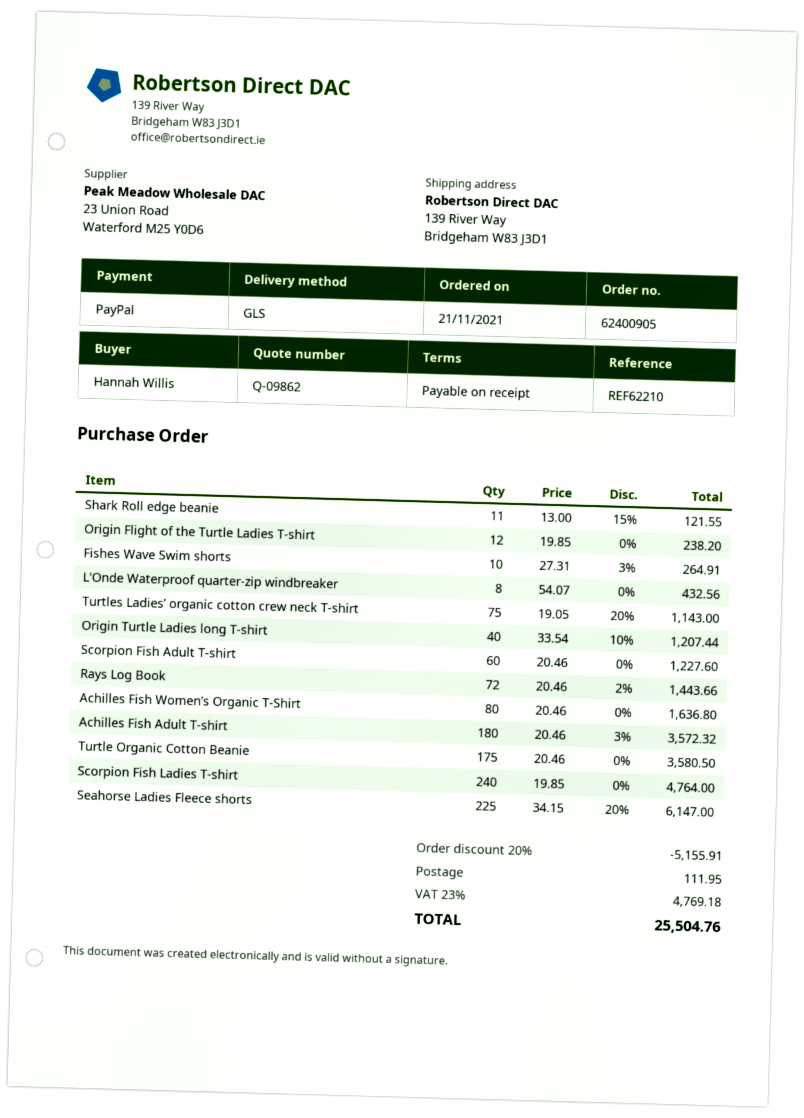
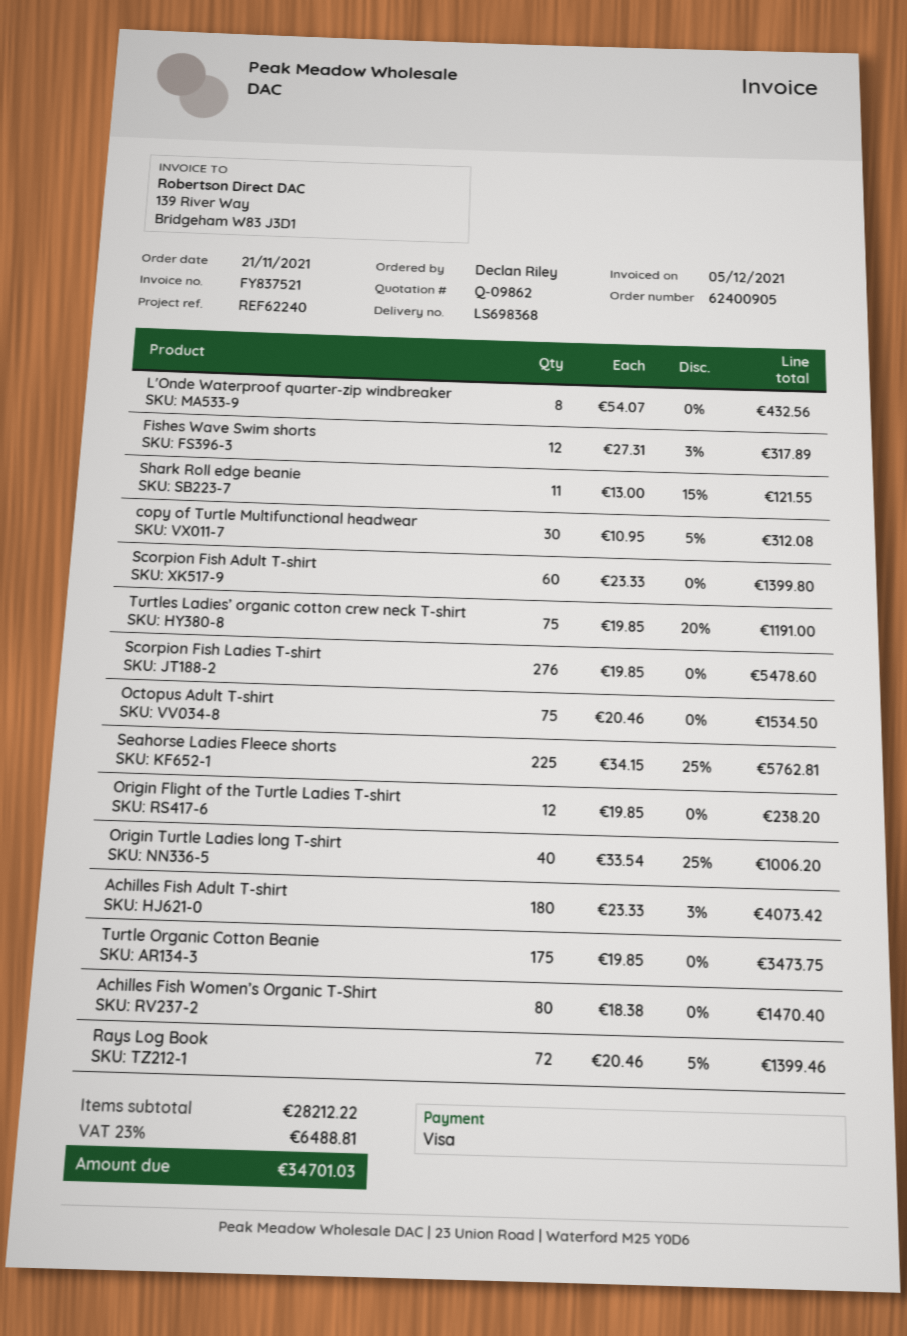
reference: REF62210 -> REF62240
ordered by: Hannah Willis -> Declan Riley
payment method: PayPal -> Visa
Fishes Wave Swim shorts: 10 x 27.31 - 3% = 264.91 -> 12 x 27.31 - 3% = 317.89
Turtles Ladies’ organic cotton crew neck T-shirt: 75 x 19.05 - 20% = 1143.00 -> 75 x 19.85 - 20% = 1191.00
Origin Turtle Ladies long T-shirt: 40 x 33.54 - 10% = 1207.44 -> 40 x 33.54 - 25% = 1006.20
Scorpion Fish Adult T-shirt: 60 x 20.46 = 1227.60 -> 60 x 23.33 = 1399.80
Rays Log Book: 72 x 20.46 - 2% = 1443.66 -> 72 x 20.46 - 5% = 1399.46
Achilles Fish Women’s Organic T-Shirt: 80 x 20.46 = 1636.80 -> 80 x 18.38 = 1470.40
Achilles Fish Adult T-shirt: 180 x 20.46 - 3% = 3572.32 -> 180 x 23.33 - 3% = 4073.42
Turtle Organic Cotton Beanie: 175 x 20.46 = 3580.50 -> 175 x 19.85 = 3473.75
Scorpion Fish Ladies T-shirt: 240 x 19.85 = 4764.00 -> 276 x 19.85 = 5478.60
Seahorse Ladies Fleece shorts: 225 x 34.15 - 20% = 6147.00 -> 225 x 34.15 - 25% = 5762.81
copy of Turtle Multifunctional headwear: none -> 30 x 10.95 - 5% = 312.08
Octopus Adult T-shirt: none -> 75 x 20.46 = 1534.50
discount: 20% = 5155.91 -> none
shipping: 111.95 -> none
tax: 23% = 4769.18 -> 23% = 6488.81
total: 25504.76 -> 34701.03

